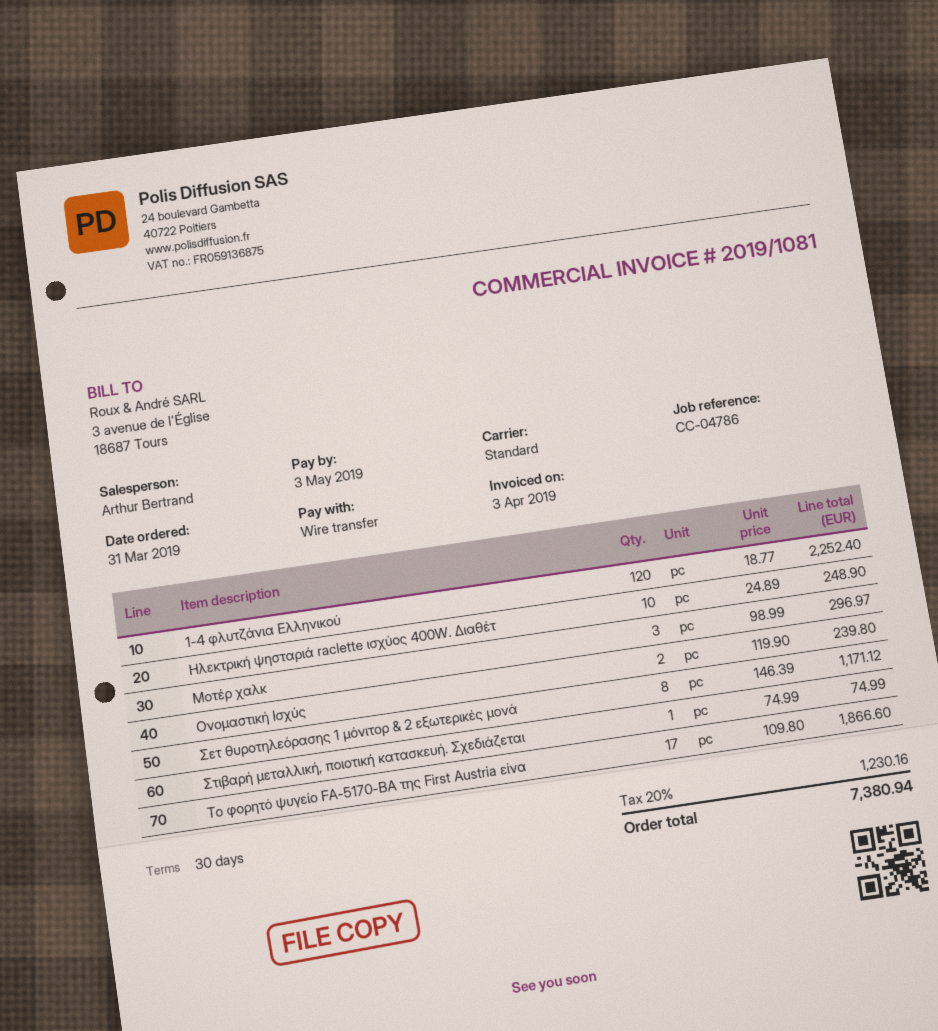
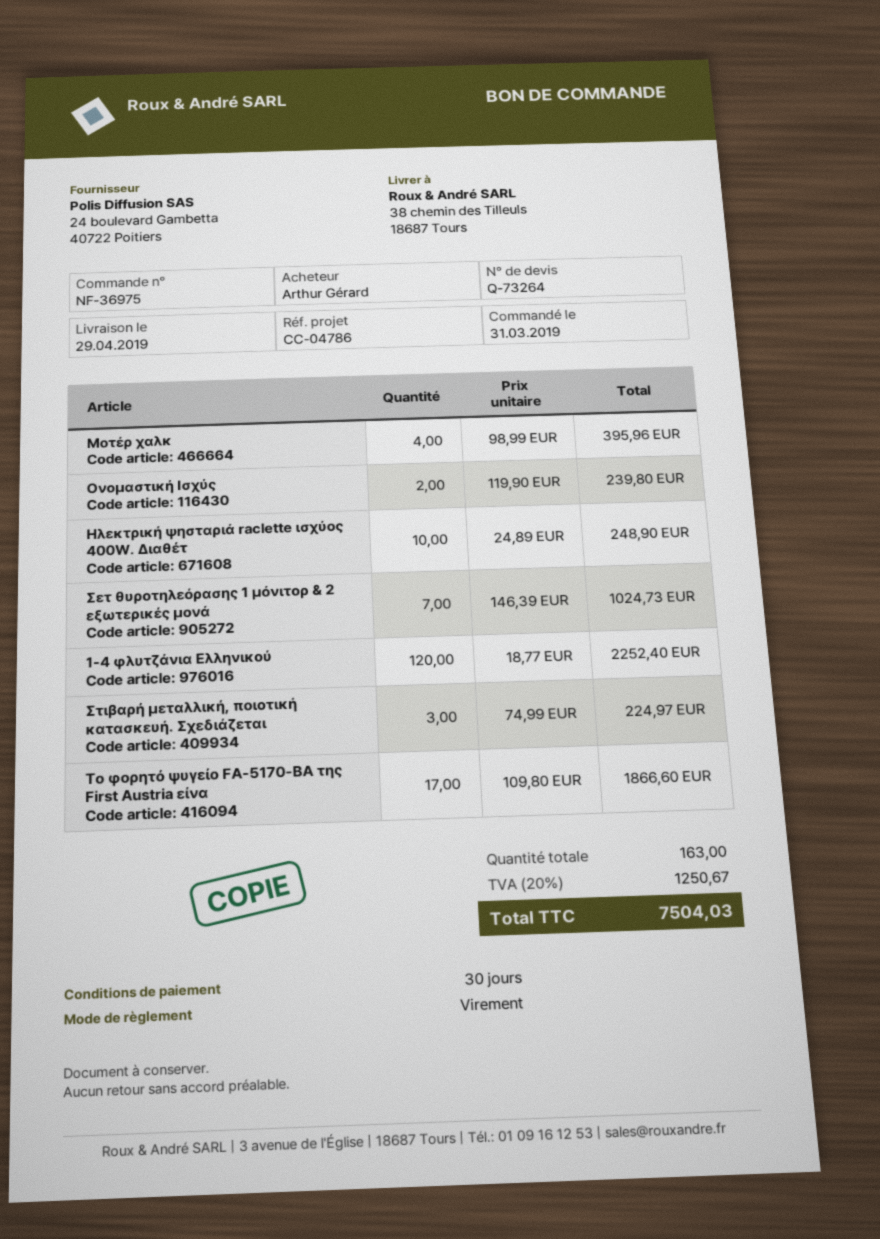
Μοτέρ χαλκ: 3 x 98.99 = 296.97 -> 4 x 98.99 = 395.96
Σετ θυροτηλεόρασης 1 μόνιτορ & 2 εξωτερικές μονά: 8 x 146.39 = 1171.12 -> 7 x 146.39 = 1024.73
Στιβαρή μεταλλική, ποιοτική κατασκευή. Σχεδιάζεται: 1 x 74.99 = 74.99 -> 3 x 74.99 = 224.97
tax: 20% = 1230.16 -> 20% = 1250.67
total: 7380.94 -> 7504.03

